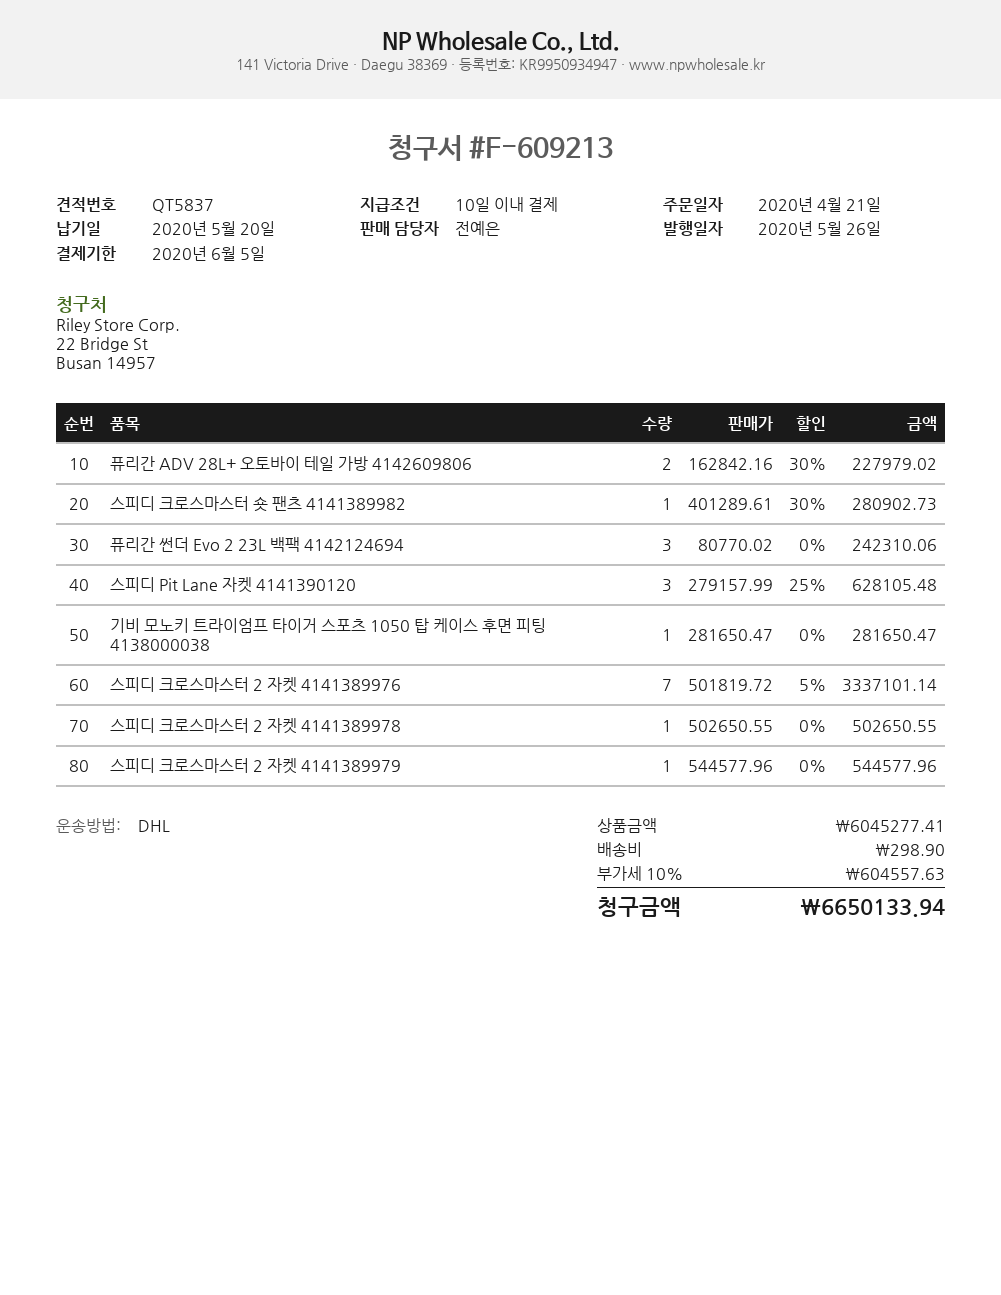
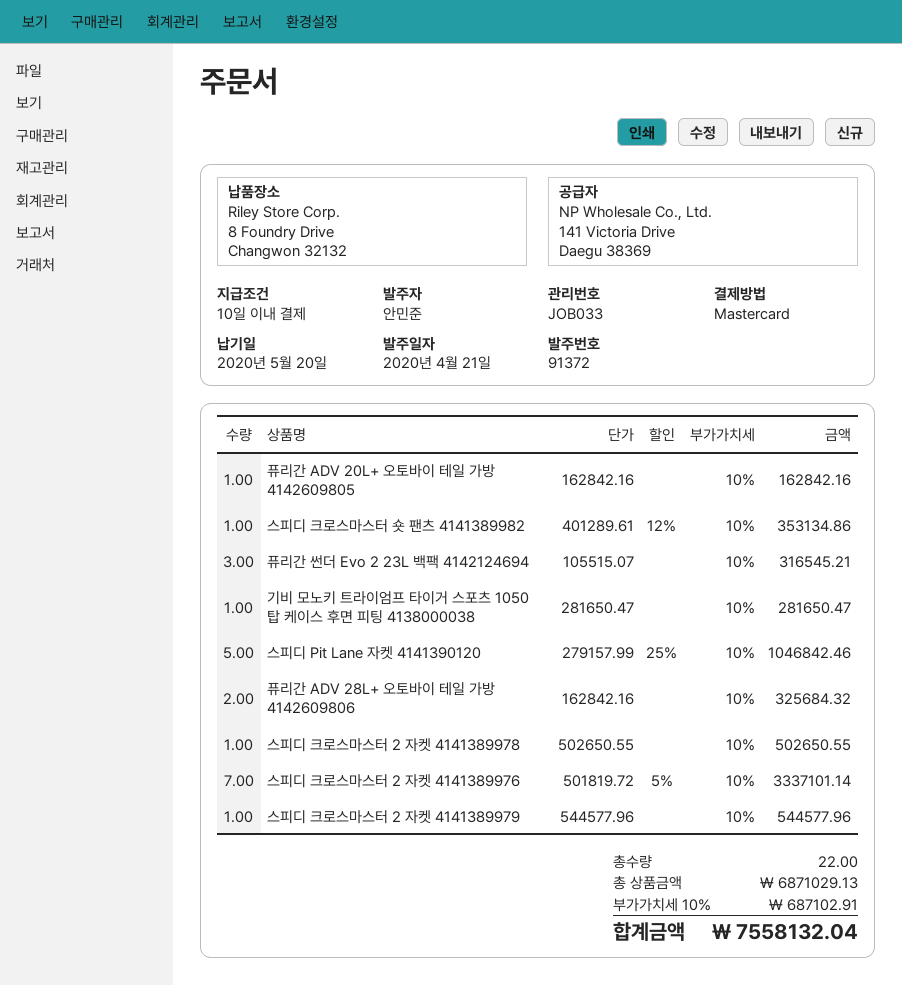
퓨리간 ADV 28L+ 오토바이 테일 가방 4142609806: 2 x 162842.16 - 30% = 227979.02 -> 2 x 162842.16 = 325684.32
스피디 크로스마스터 숏 팬츠 4141389982: 1 x 401289.61 - 30% = 280902.73 -> 1 x 401289.61 - 12% = 353134.86
퓨리간 썬더 Evo 2 23L 백팩 4142124694: 3 x 80770.02 = 242310.06 -> 3 x 105515.07 = 316545.21
스피디 Pit Lane 자켓 4141390120: 3 x 279157.99 - 25% = 628105.48 -> 5 x 279157.99 - 25% = 1046842.46
퓨리간 ADV 20L+ 오토바이 테일 가방 4142609805: none -> 1 x 162842.16 = 162842.16
subtotal: 6045277.41 -> 6871029.13
shipping: 298.90 -> none
tax: 10% = 604557.63 -> 10% = 687102.91
total: 6650133.94 -> 7558132.04

